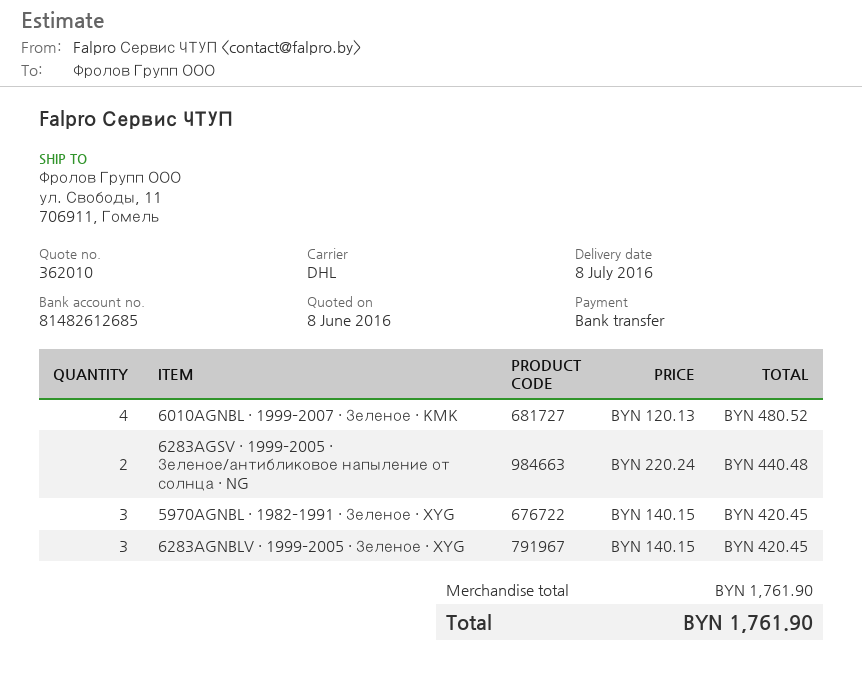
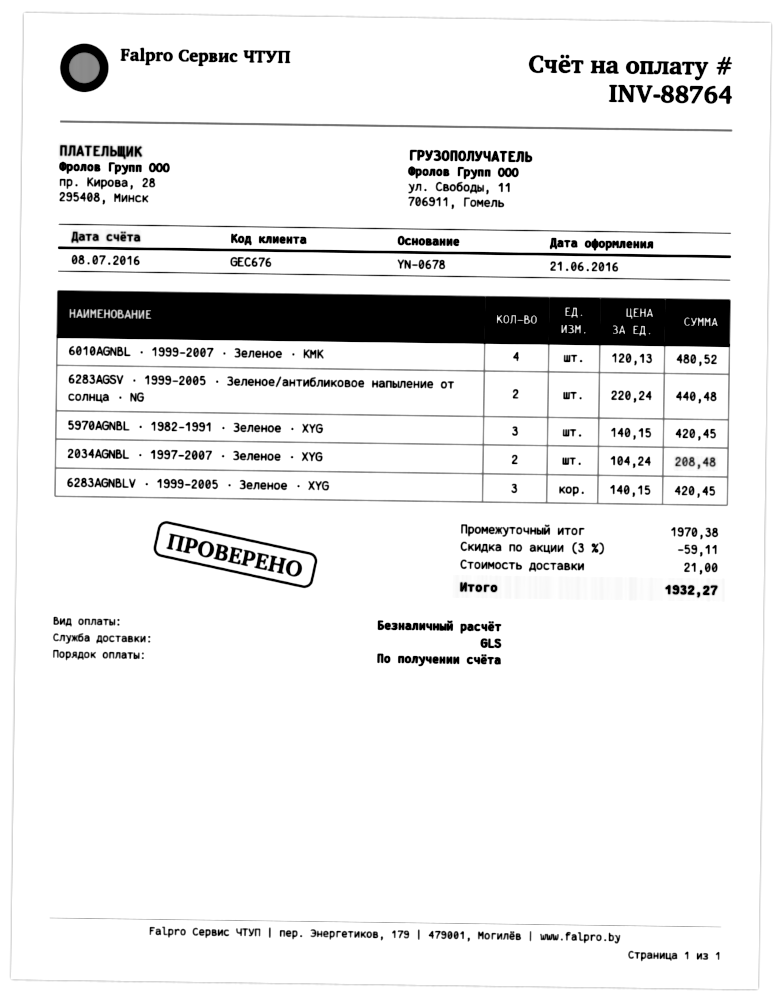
shipping method: DHL -> GLS
2034AGNBL · 1997–2007 · Зеленое · XYG: none -> 2 x 104.24 = 208.48
subtotal: 1761.90 -> 1970.38
discount: none -> 3% = 59.11
shipping: none -> 21.00
total: 1761.90 -> 1932.27

